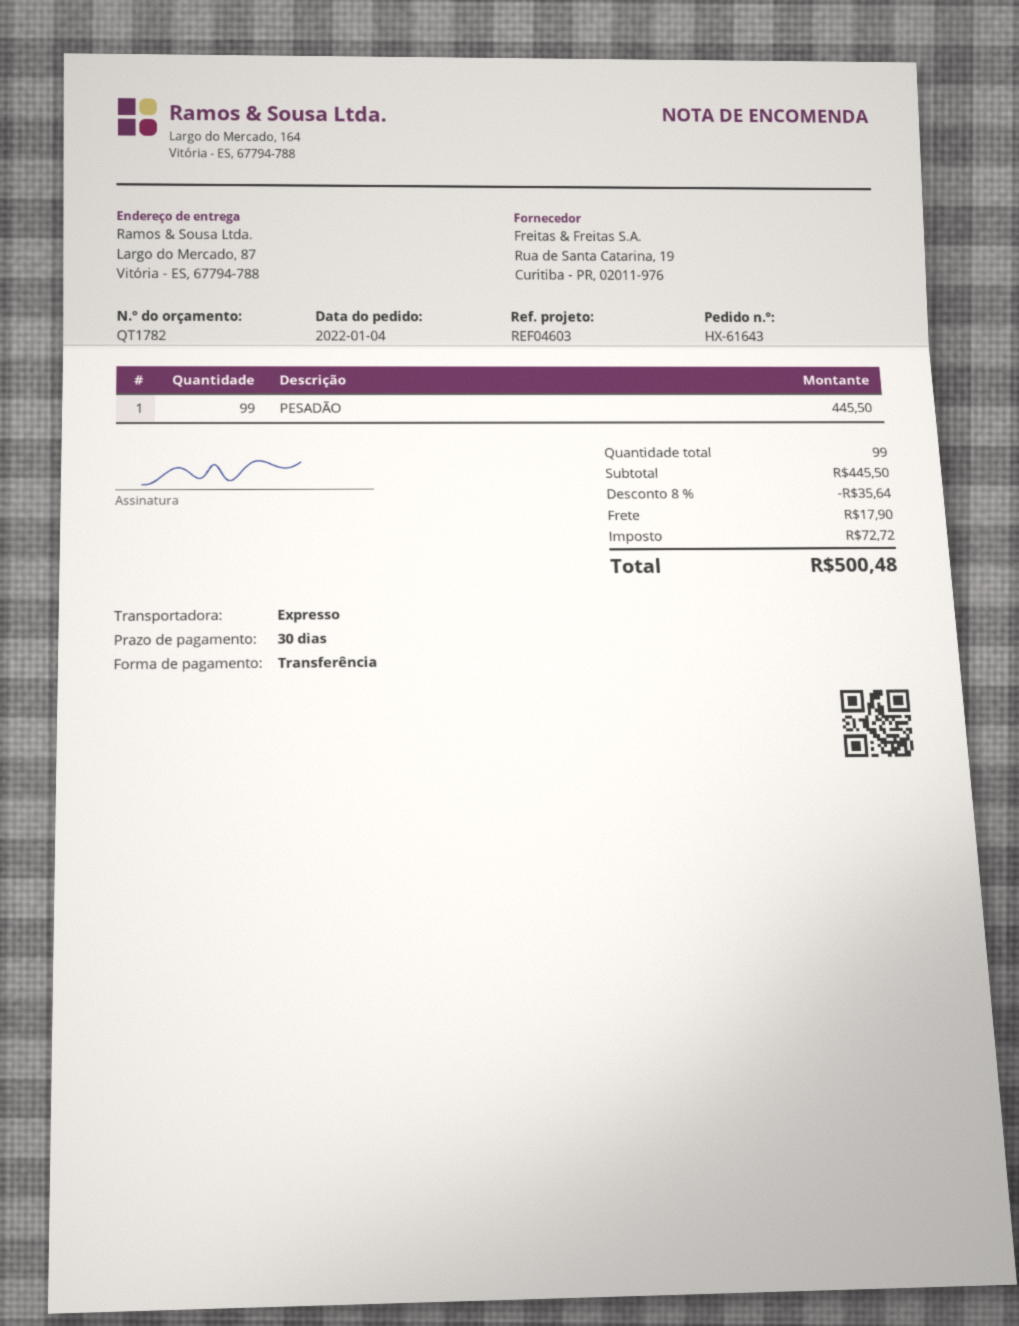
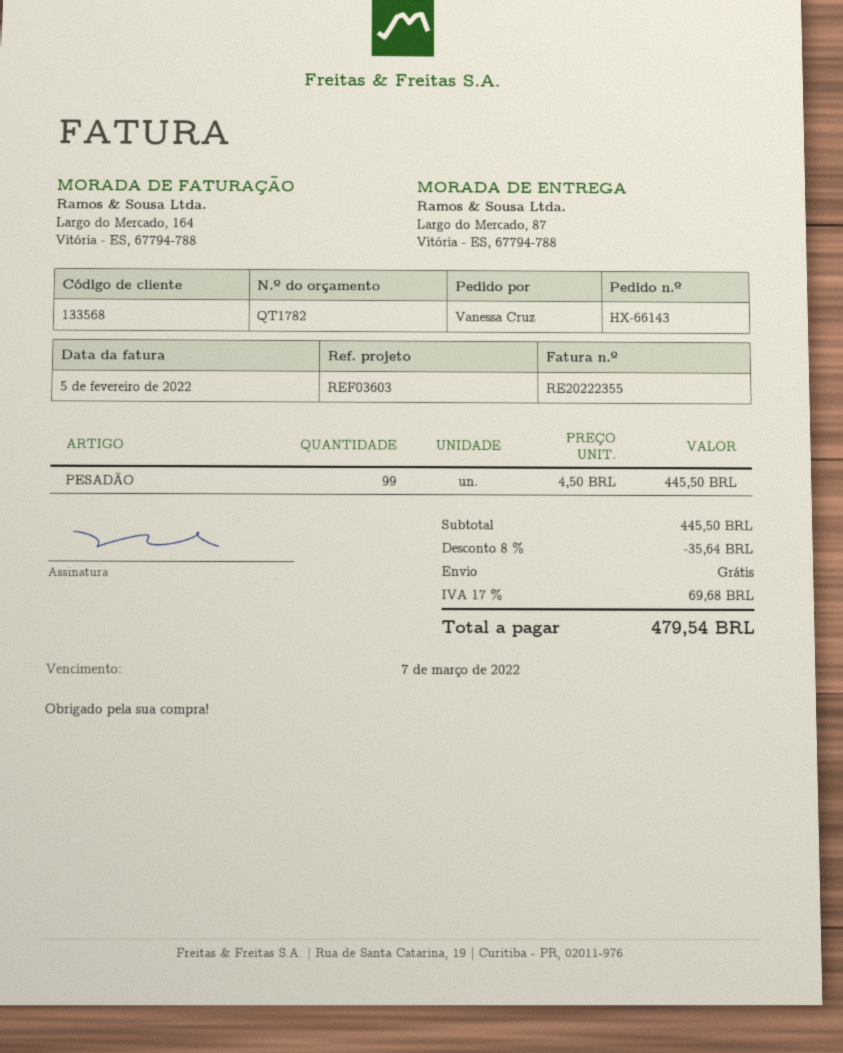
order number: HX-61643 -> HX-66143
reference: REF04603 -> REF03603
shipping: 17.90 -> 0.00
tax: 72.72 -> 69.68
total: 500.48 -> 479.54

